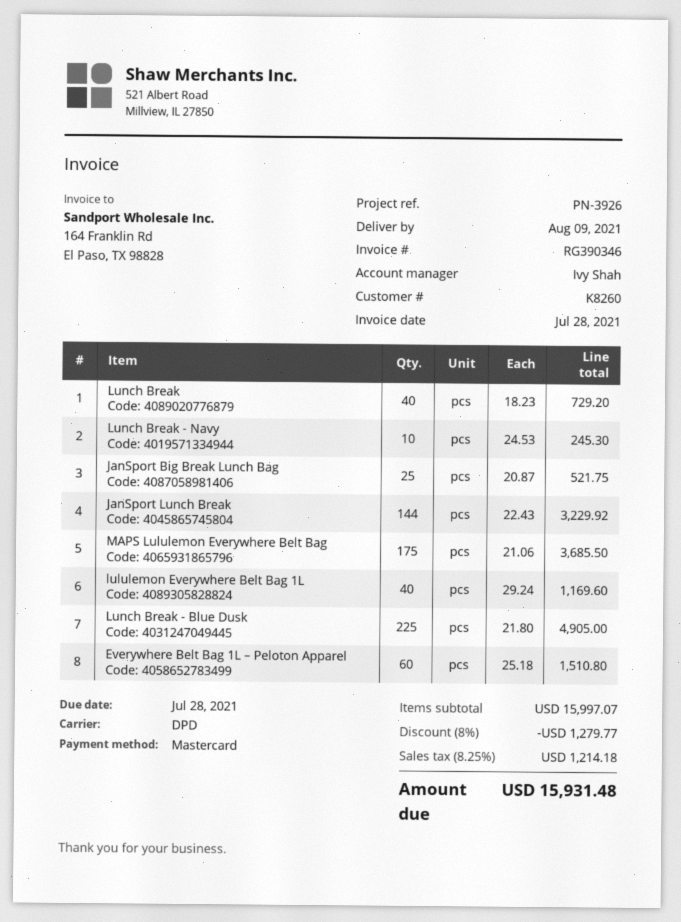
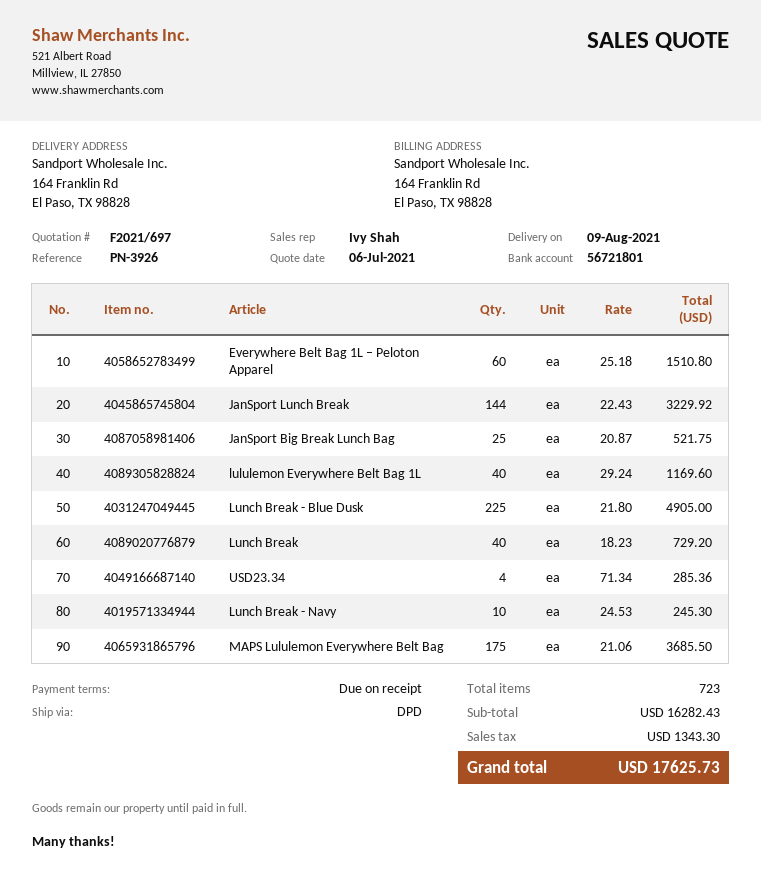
USD23.34: none -> 4 x 71.34 = 285.36
subtotal: 15997.07 -> 16282.43
discount: 8% = 1279.77 -> none
tax: 1214.18 -> 1343.30
total: 15931.48 -> 17625.73

